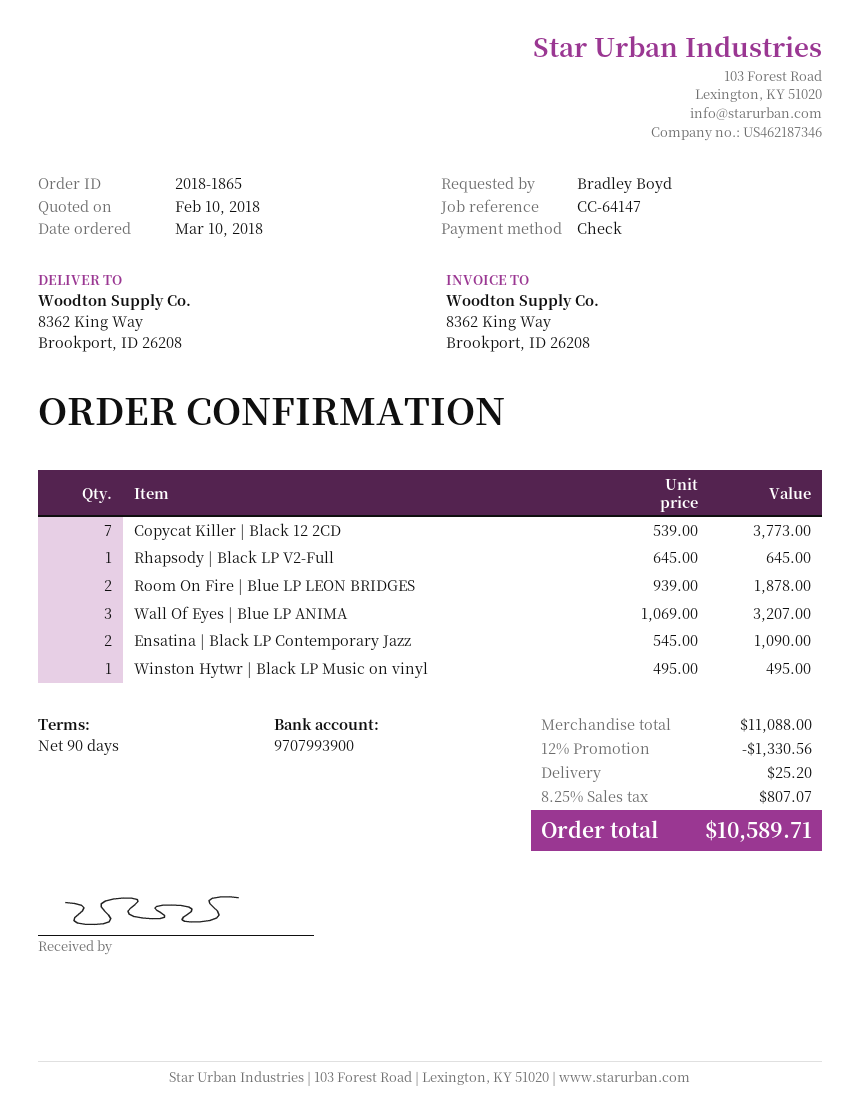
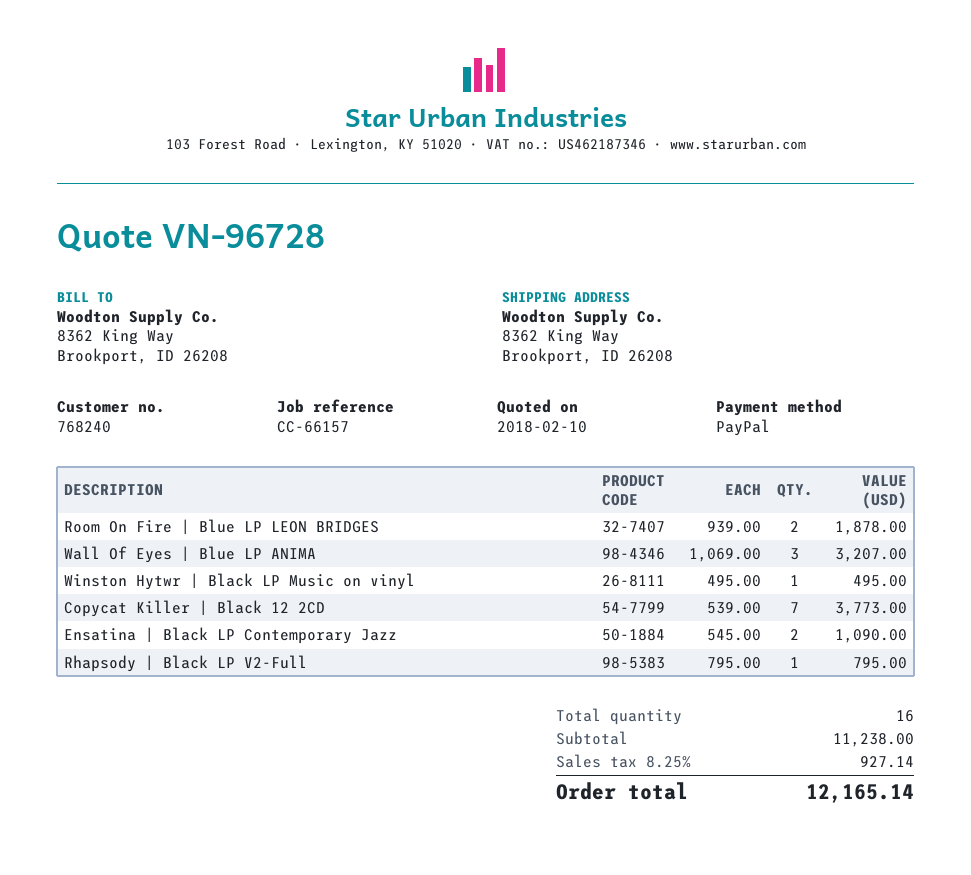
reference: CC-64147 -> CC-66157
payment method: cheque -> PayPal
Rhapsody | Black LP V2-Full: 1 x 645.00 = 645.00 -> 1 x 795.00 = 795.00
subtotal: 11088.00 -> 11238.00
discount: 12% = 1330.56 -> none
shipping: 25.20 -> none
tax: 8.25% = 807.07 -> 8.25% = 927.14
total: 10589.71 -> 12165.14

